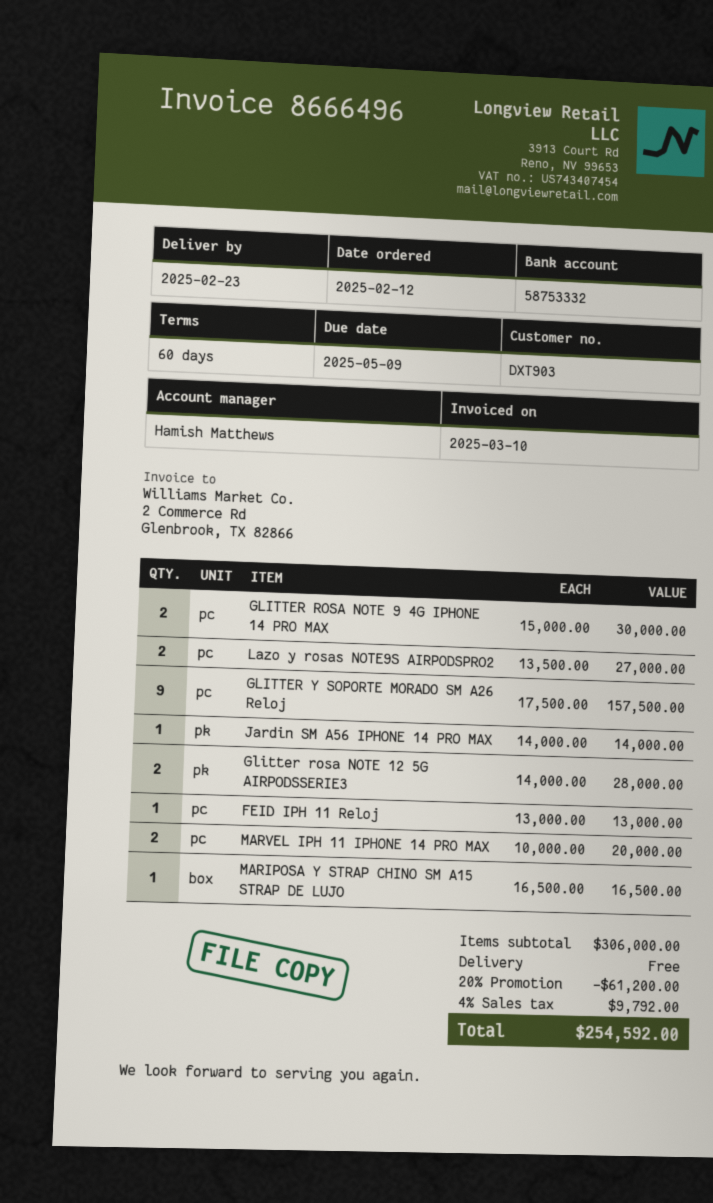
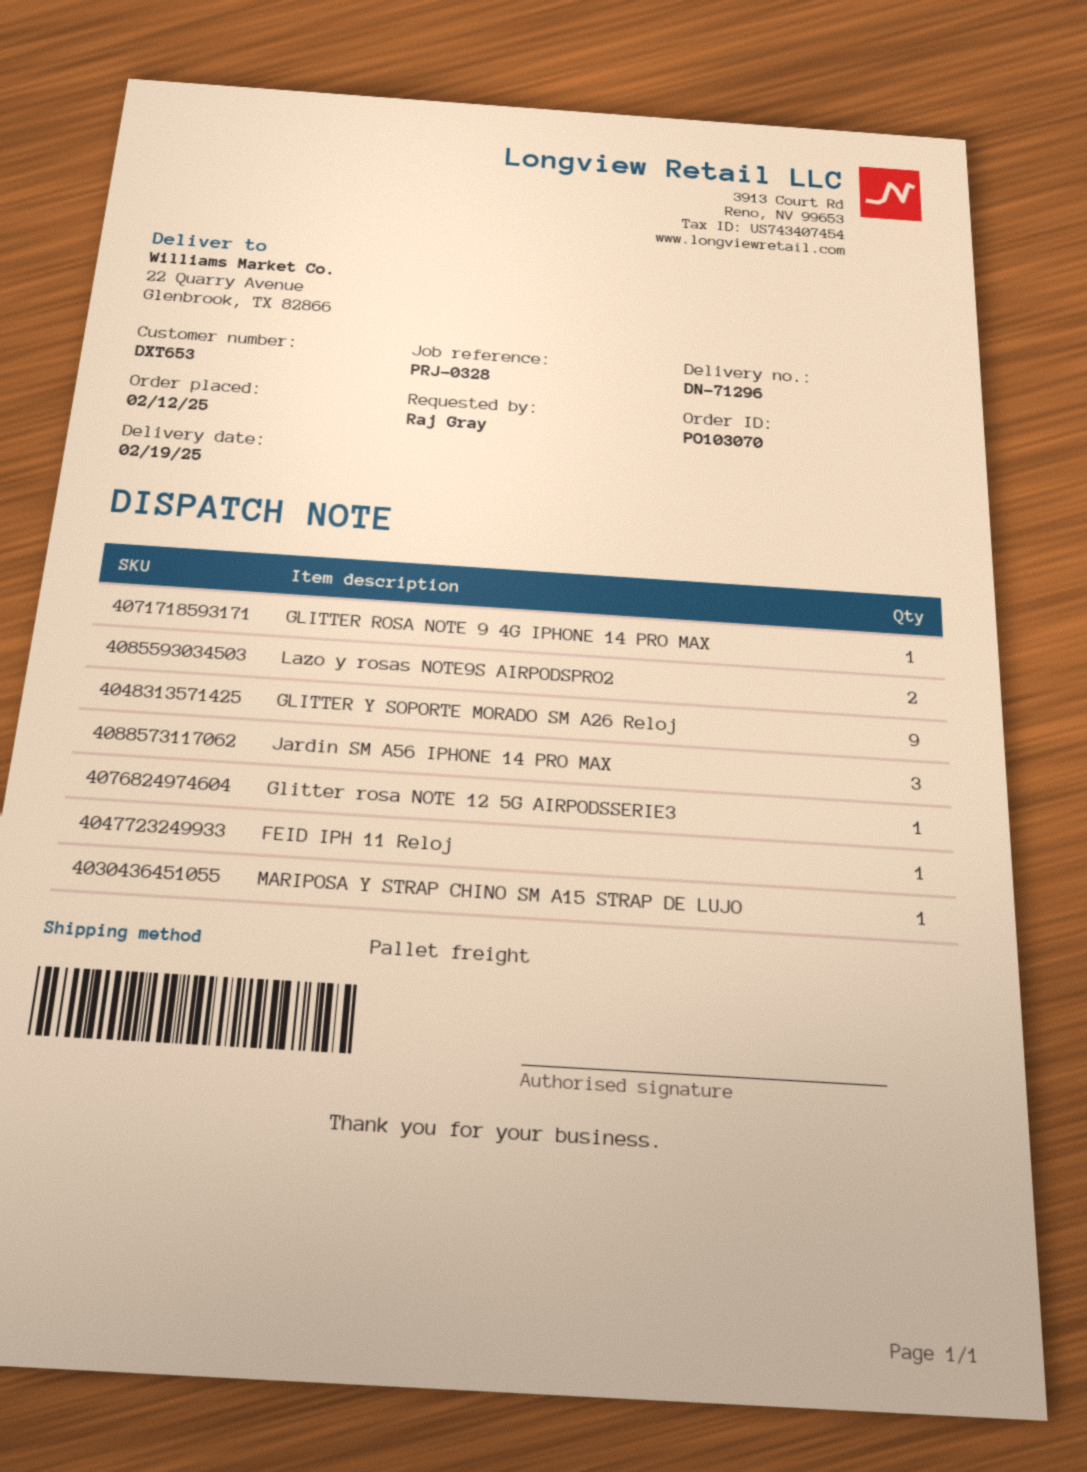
delivery date: 2025-02-23 -> 2025-02-19
customer number: DXT903 -> DXT653
GLITTER ROSA NOTE 9 4G IPHONE 14 PRO MAX: 2 -> 1
Jardin SM A56 IPHONE 14 PRO MAX: 1 -> 3
Glitter rosa NOTE 12 5G AIRPODSSERIE3: 2 -> 1
MARVEL IPH 11 IPHONE 14 PRO MAX: 2 -> none

